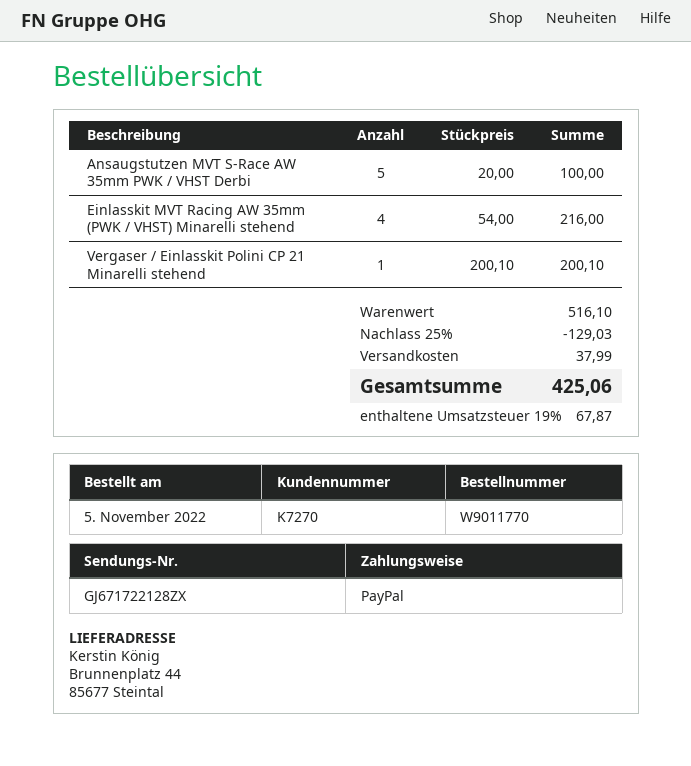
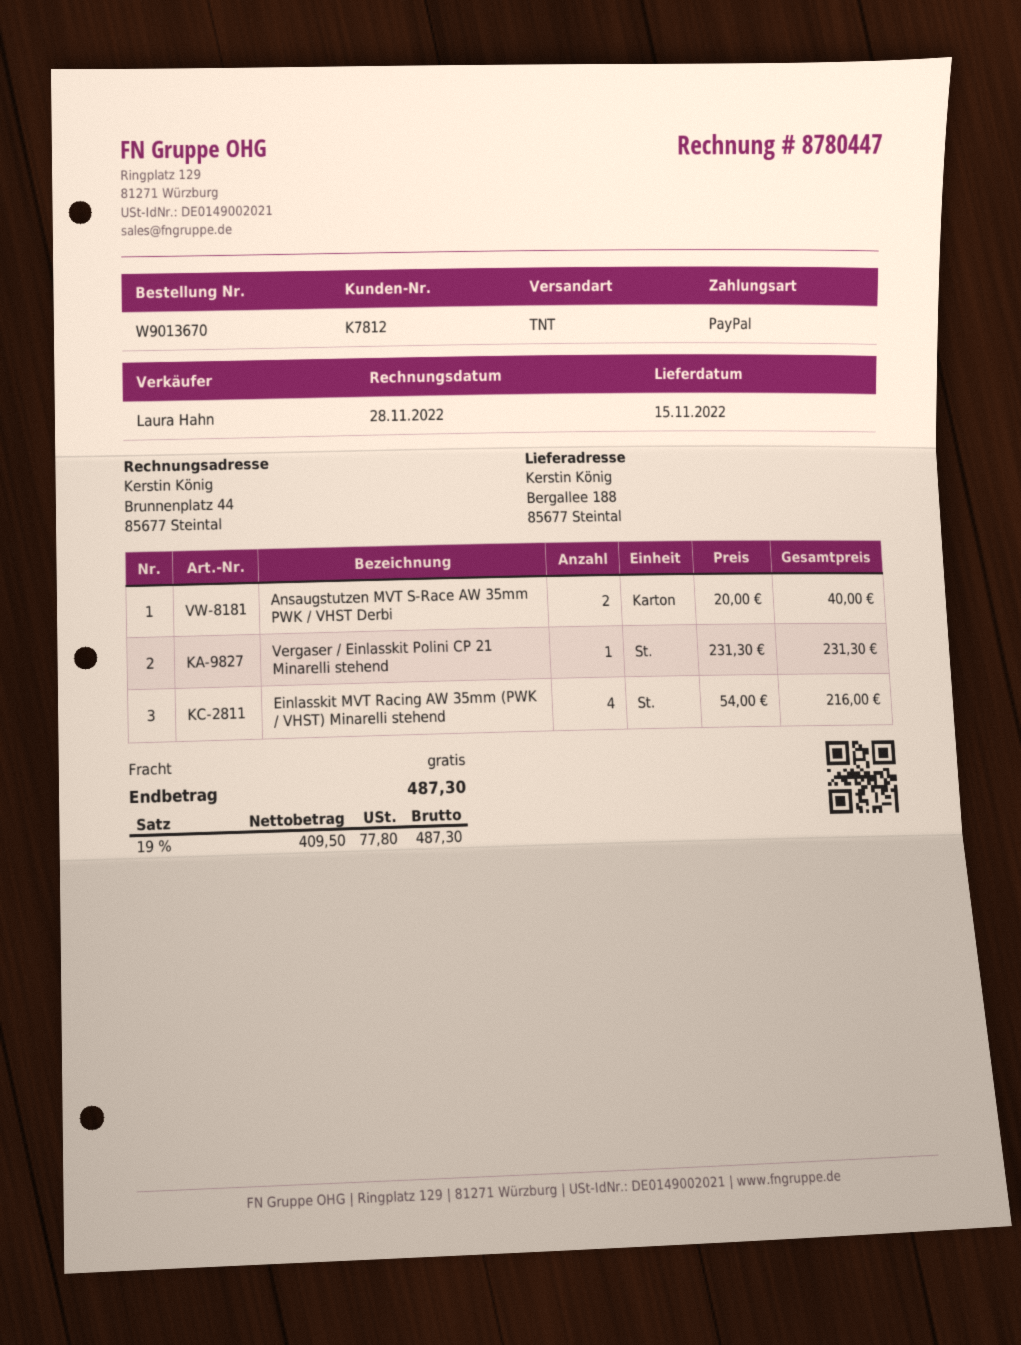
order number: W9011770 -> W9013670
customer number: K7270 -> K7812
ship to: Brunnenplatz 44, 85677 Steintal -> Bergallee 188, 85677 Steintal
Ansaugstutzen MVT S-Race AW 35mm PWK / VHST Derbi: 5 x 20.00 = 100.00 -> 2 x 20.00 = 40.00
Vergaser / Einlasskit Polini CP 21 Minarelli stehend: 1 x 200.10 = 200.10 -> 1 x 231.30 = 231.30
discount: 25% = 129.03 -> none
shipping: 37.99 -> 0.00
tax: 19% = 67.87 -> 19% = 77.80
total: 425.06 -> 487.30

